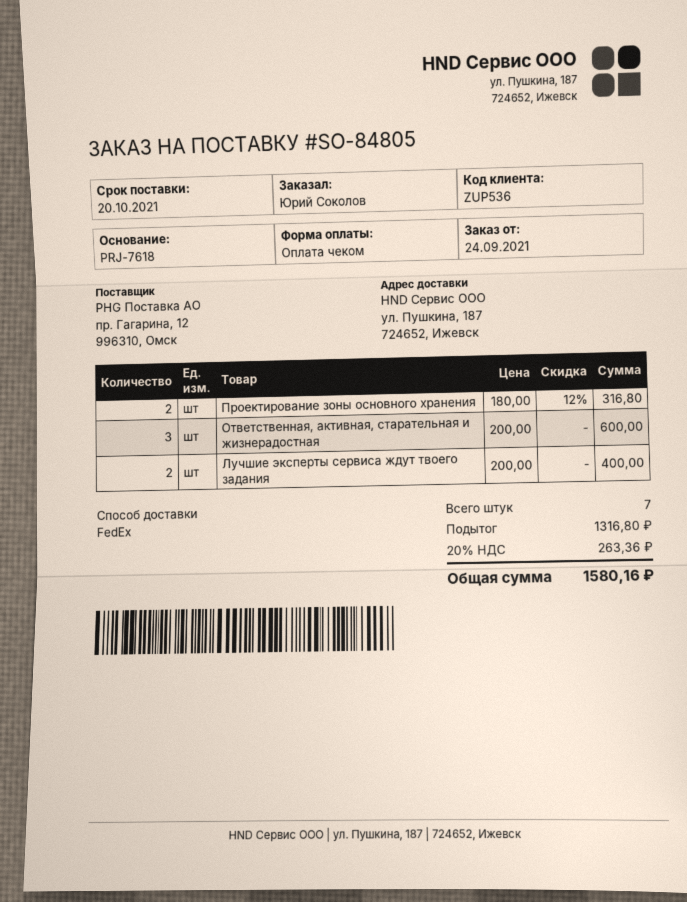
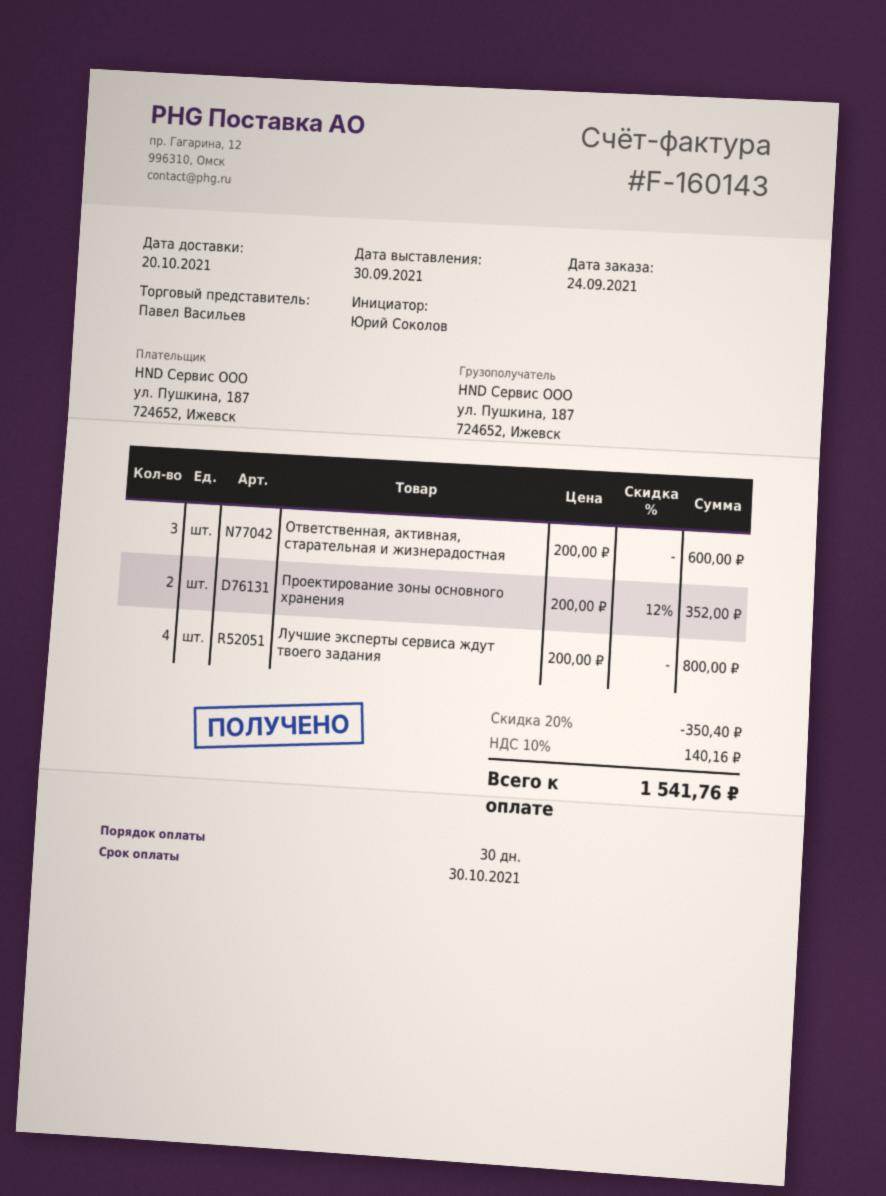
Проектирование зоны основного хранения: 2 x 180.00 - 12% = 316.80 -> 2 x 200.00 - 12% = 352.00
Лучшие эксперты сервиса ждут твоего задания: 2 x 200.00 = 400.00 -> 4 x 200.00 = 800.00
discount: none -> 20% = 350.40
tax: 20% = 263.36 -> 10% = 140.16
total: 1580.16 -> 1541.76

